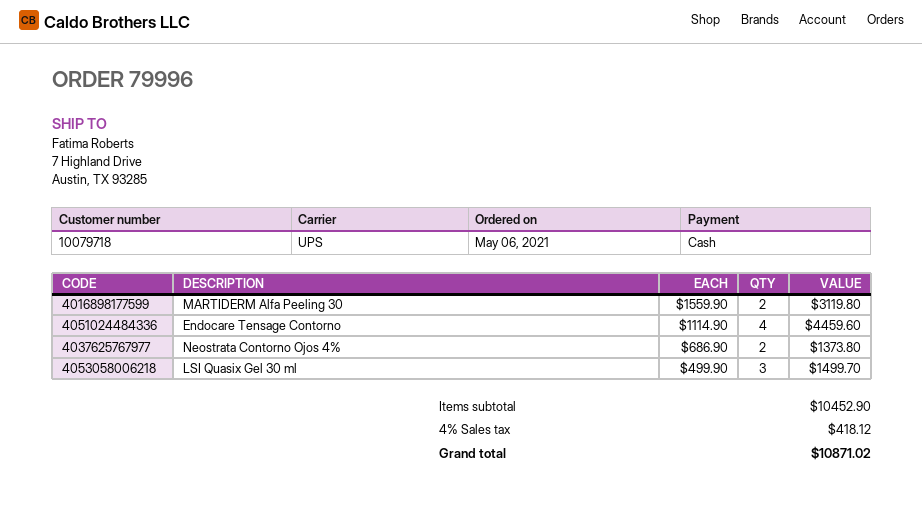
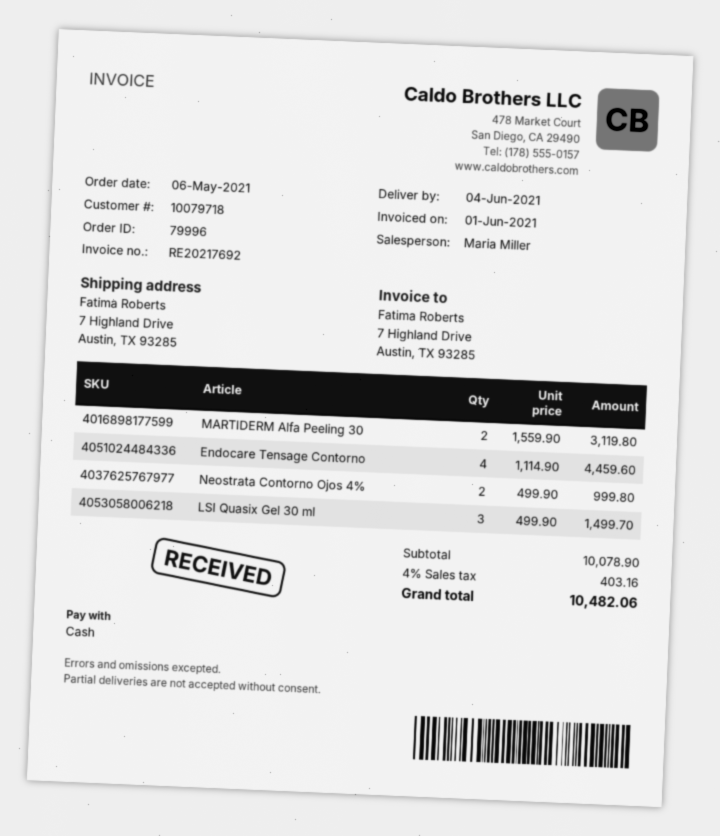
Neostrata Contorno Ojos 4%: 2 x 686.90 = 1373.80 -> 2 x 499.90 = 999.80
subtotal: 10452.90 -> 10078.90
tax: 4% = 418.12 -> 4% = 403.16
total: 10871.02 -> 10482.06

